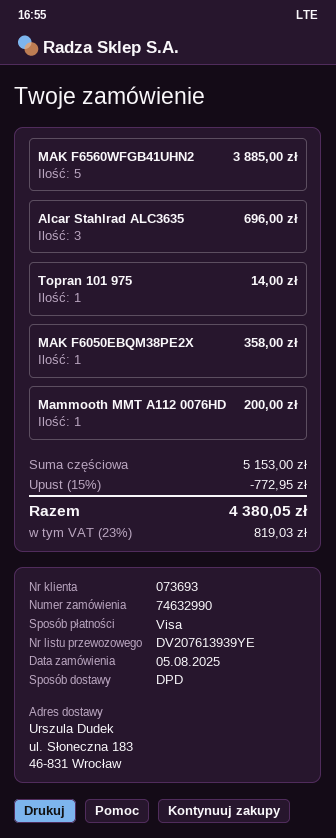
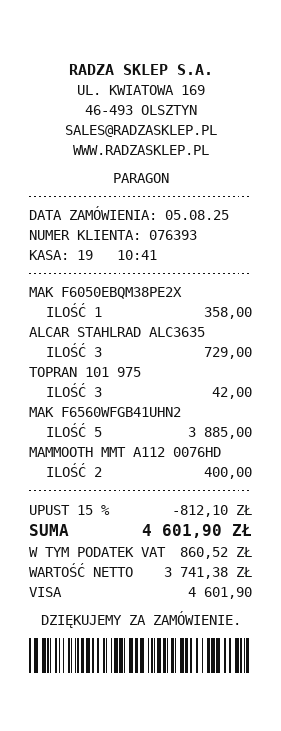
customer number: 073693 -> 076393
Alcar Stahlrad ALC3635: 3 for 696.00 -> 3 for 729.00
Topran 101 975: 1 for 14.00 -> 3 for 42.00
Mammooth MMT A112 0076HD: 1 for 200.00 -> 2 for 400.00
discount: 15% = 772.95 -> 15% = 812.10
tax: 819.03 -> 860.52
total: 4380.05 -> 4601.90

